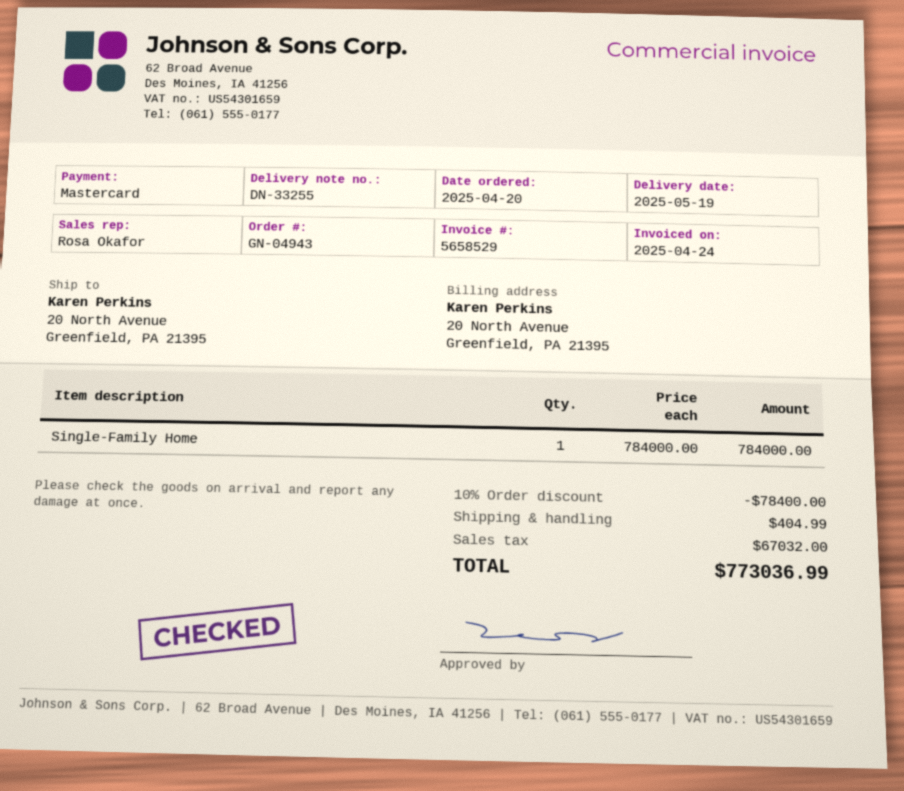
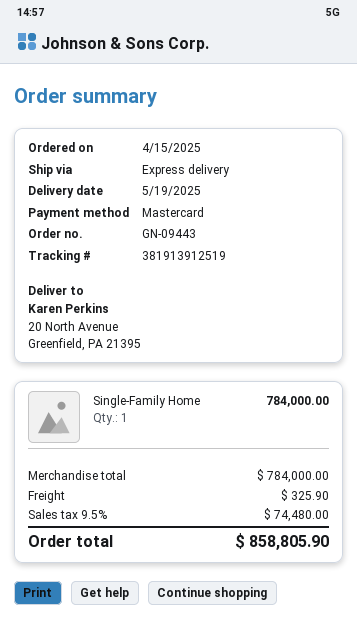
order number: GN-04943 -> GN-09443
order date: 2025-04-20 -> 2025-04-15
discount: 10% = 78400.00 -> none
shipping: 404.99 -> 325.90
tax: 67032.00 -> 74480.00
total: 773036.99 -> 858805.90

